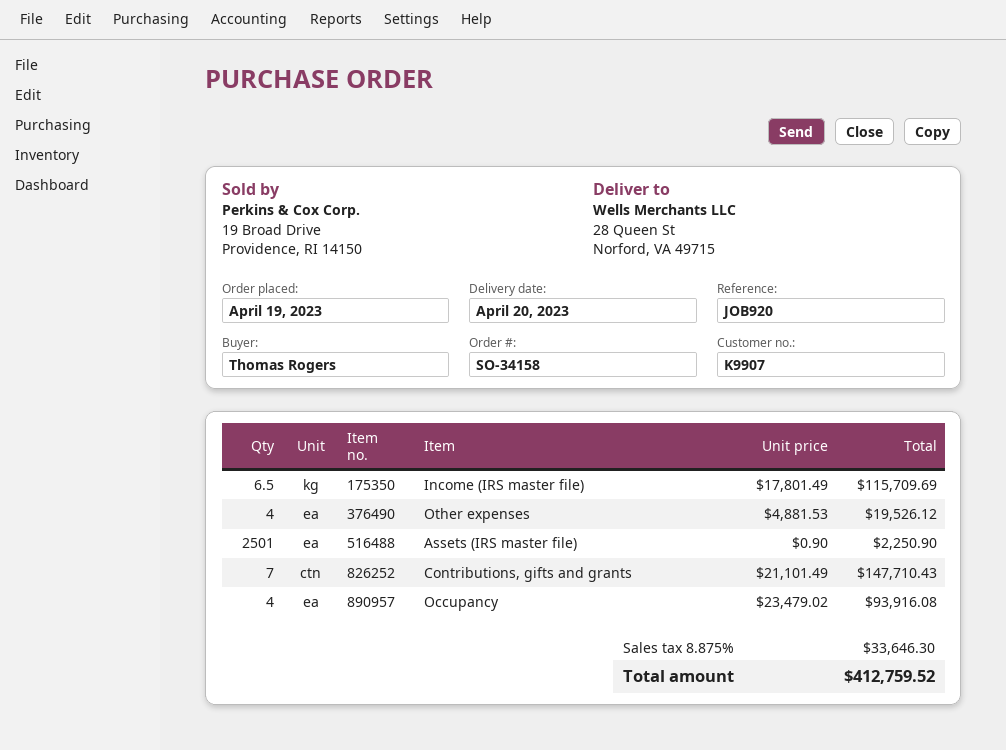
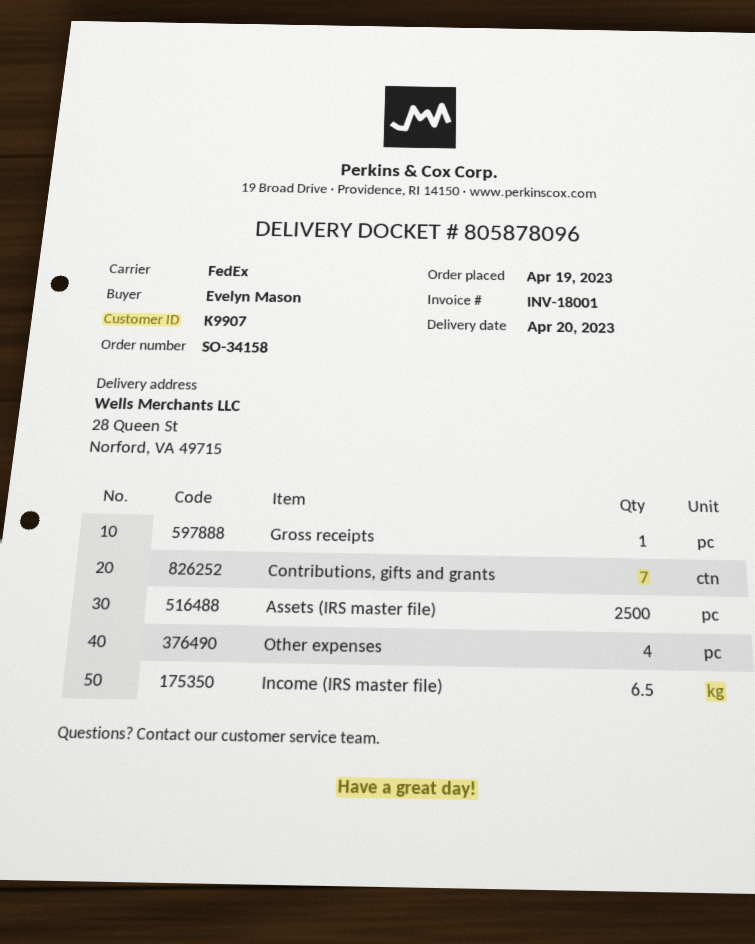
ordered by: Thomas Rogers -> Evelyn Mason
Assets (IRS master file): 2501 -> 2500
Occupancy: 4 -> none
Gross receipts: none -> 1

